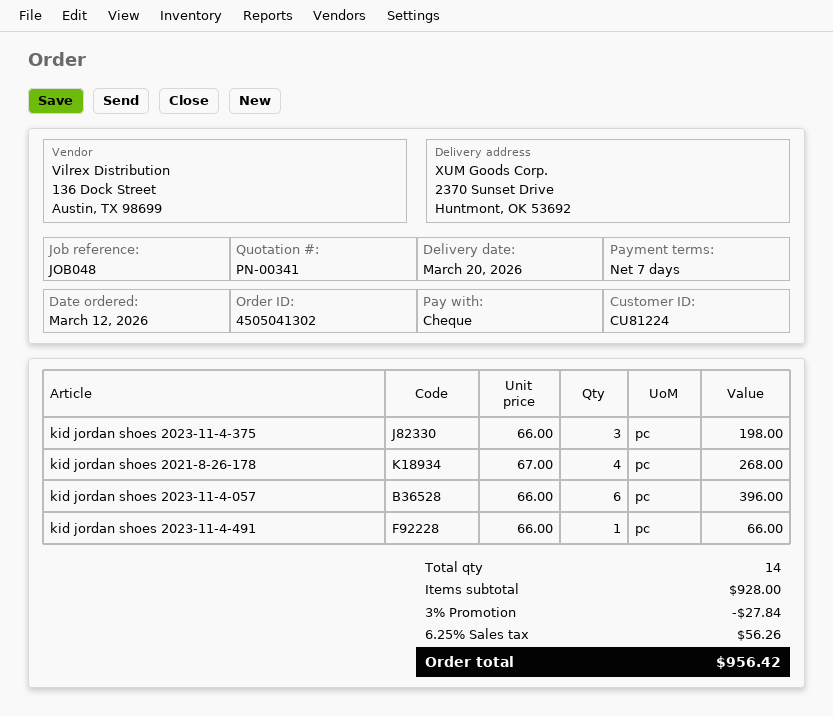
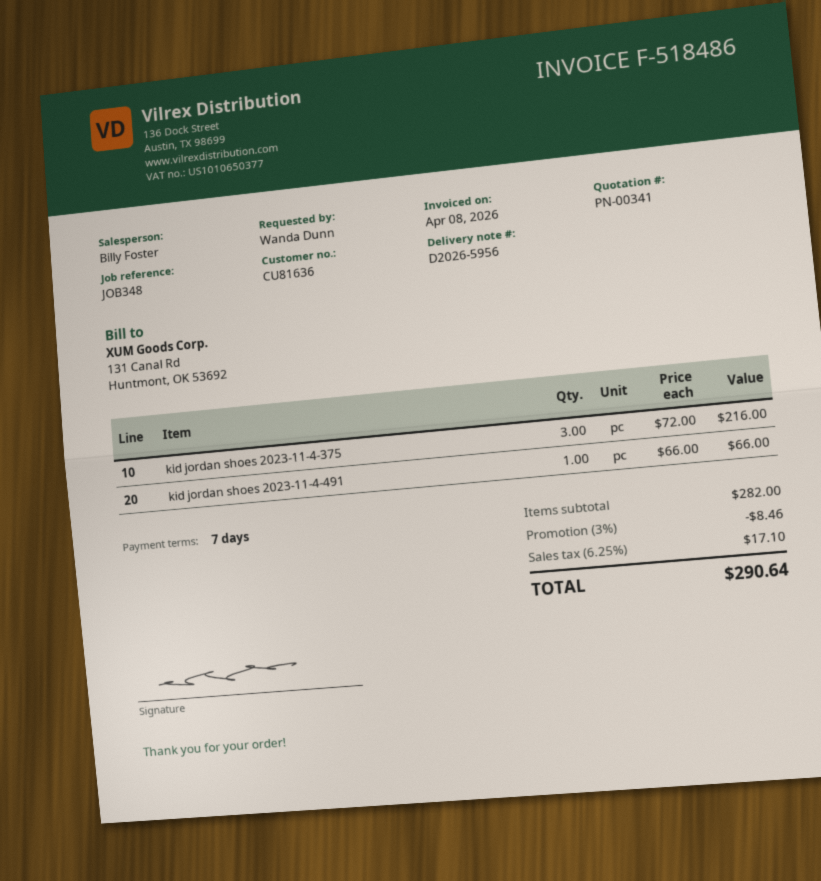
customer number: CU81224 -> CU81636
reference: JOB048 -> JOB348
kid jordan shoes 2023-11-4-375: 3 x 66.00 = 198.00 -> 3 x 72.00 = 216.00
kid jordan shoes 2021-8-26-178: 4 x 67.00 = 268.00 -> none
kid jordan shoes 2023-11-4-057: 6 x 66.00 = 396.00 -> none
subtotal: 928.00 -> 282.00
discount: 3% = 27.84 -> 3% = 8.46
tax: 6.25% = 56.26 -> 6.25% = 17.10
total: 956.42 -> 290.64

